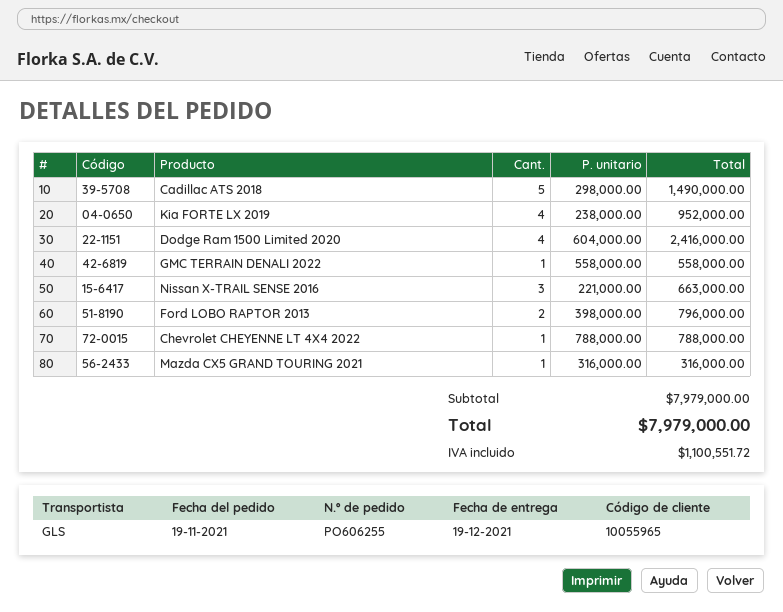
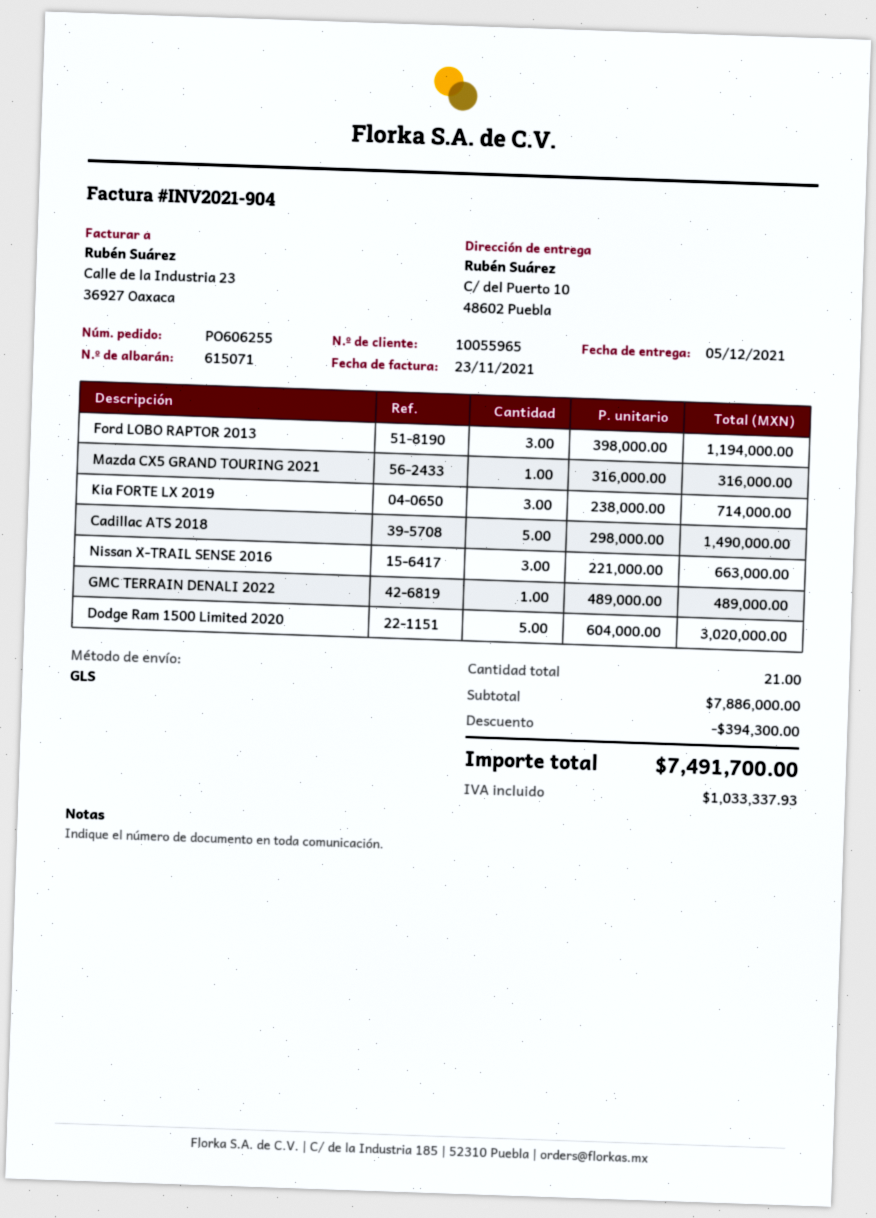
delivery date: 2021-12-19 -> 2021-12-05
Kia FORTE LX 2019: 4 x 238000.00 = 952000.00 -> 3 x 238000.00 = 714000.00
Dodge Ram 1500 Limited 2020: 4 x 604000.00 = 2416000.00 -> 5 x 604000.00 = 3020000.00
GMC TERRAIN DENALI 2022: 1 x 558000.00 = 558000.00 -> 1 x 489000.00 = 489000.00
Ford LOBO RAPTOR 2013: 2 x 398000.00 = 796000.00 -> 3 x 398000.00 = 1194000.00
Chevrolet CHEYENNE LT 4X4 2022: 1 x 788000.00 = 788000.00 -> none
subtotal: 7979000.00 -> 7886000.00
discount: none -> 394300.00
tax: 1100551.72 -> 1033337.93
total: 7979000.00 -> 7491700.00

